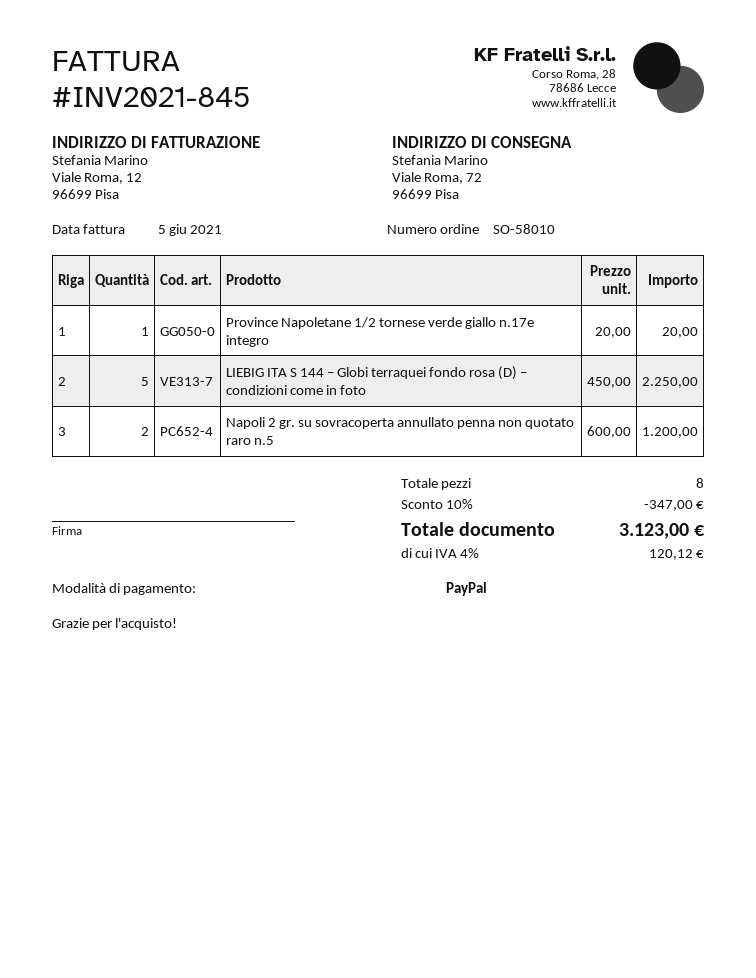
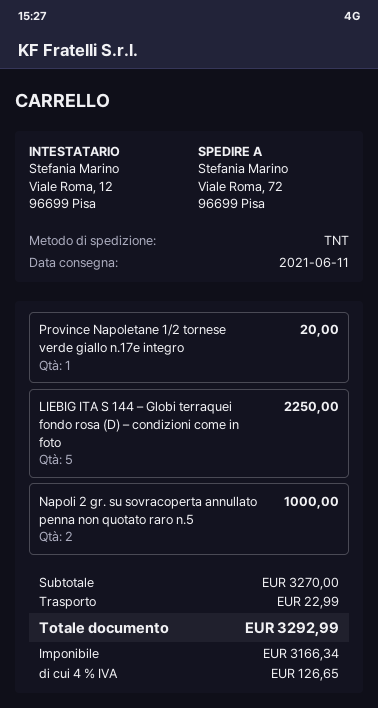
Napoli 2 gr. su sovracoperta annullato penna non quotato raro n.5: 2 for 1200.00 -> 2 for 1000.00
discount: 10% = 347.00 -> none
shipping: none -> 22.99
tax: 4% = 120.12 -> 4% = 126.65
total: 3123.00 -> 3292.99

